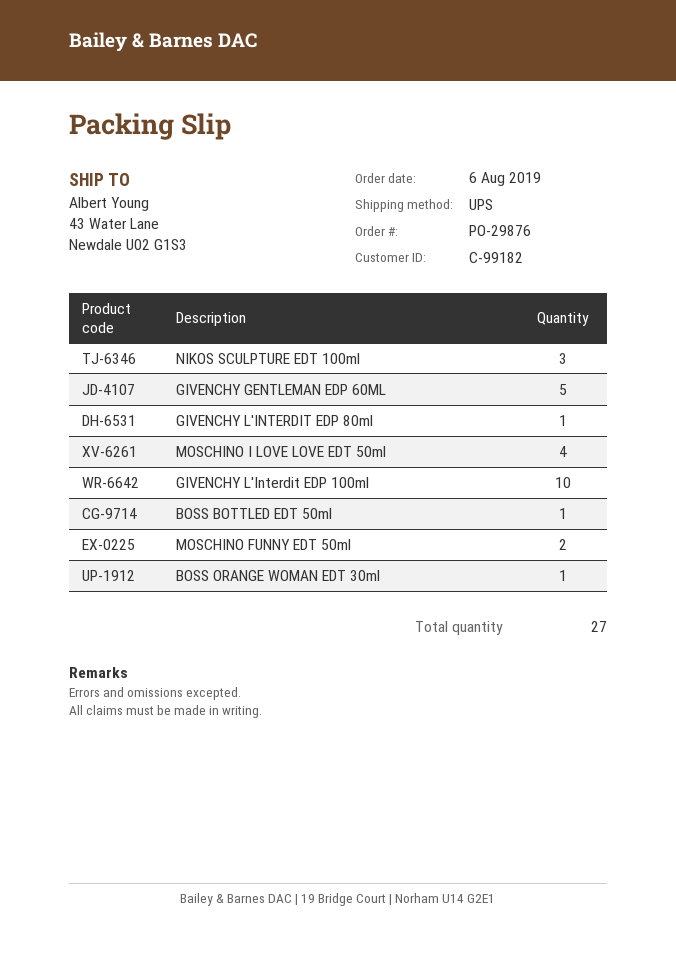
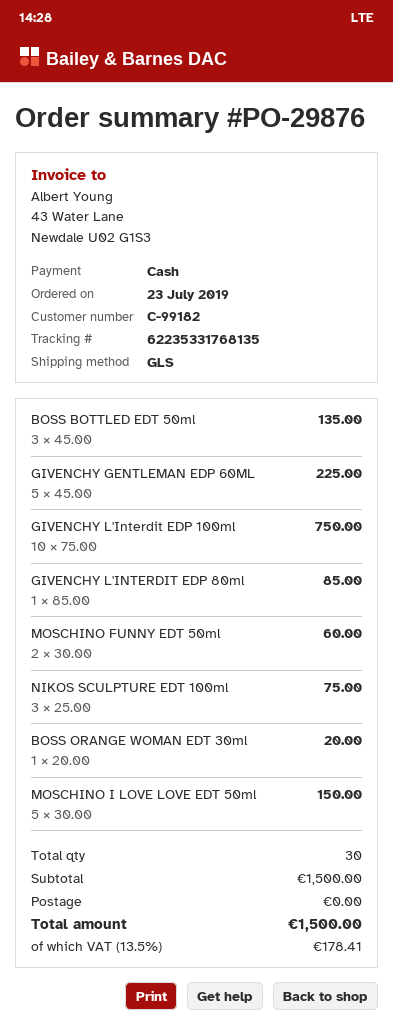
order date: 2019-08-06 -> 2019-07-23
shipping method: UPS -> GLS
MOSCHINO I LOVE LOVE EDT 50ml: 4 -> 5
BOSS BOTTLED EDT 50ml: 1 -> 3
total quantity: 27 -> 30

